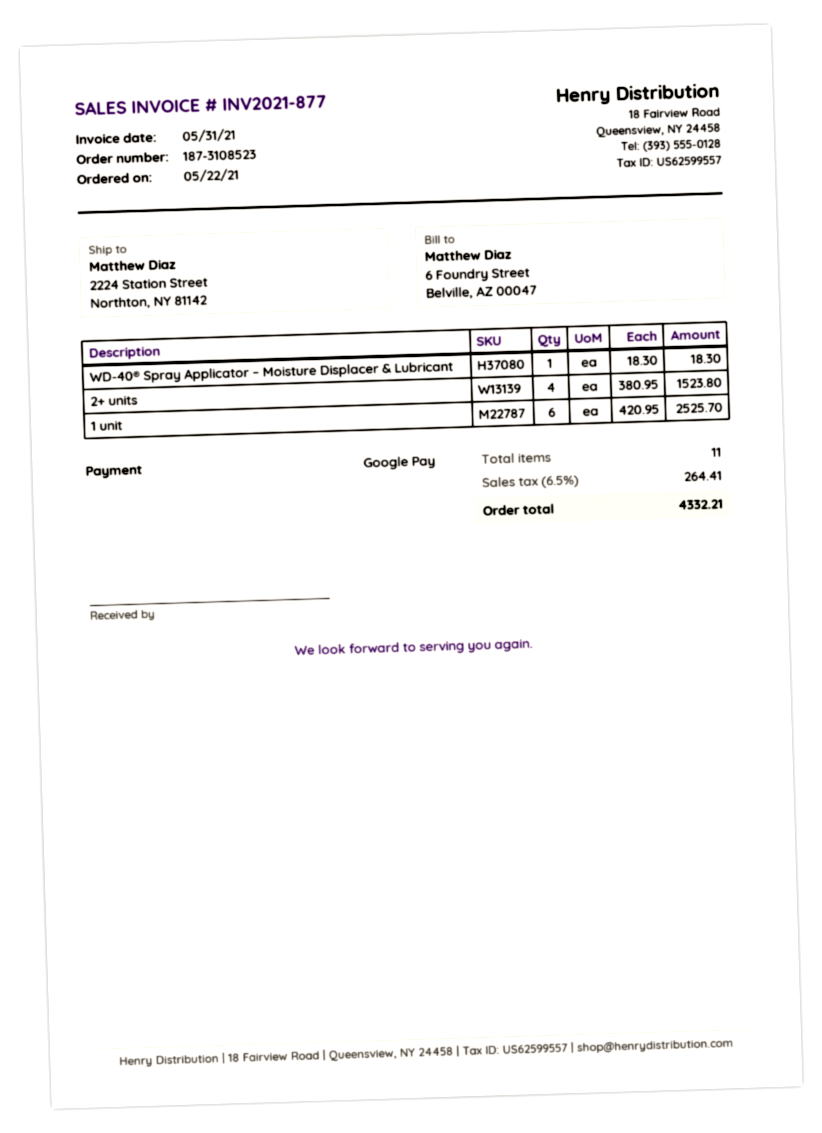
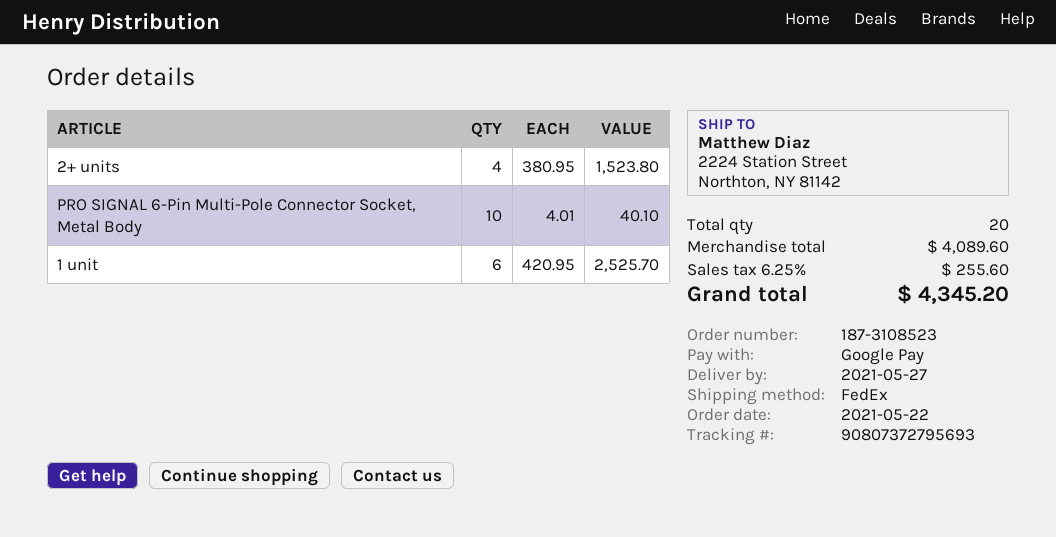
WD-40® Spray Applicator – Moisture Displacer & Lubricant: 1 x 18.30 = 18.30 -> none
PRO SIGNAL 6-Pin Multi-Pole Connector Socket, Metal Body: none -> 10 x 4.01 = 40.10
total quantity: 11 -> 20
tax: 6.5% = 264.41 -> 6.25% = 255.60
total: 4332.21 -> 4345.20

